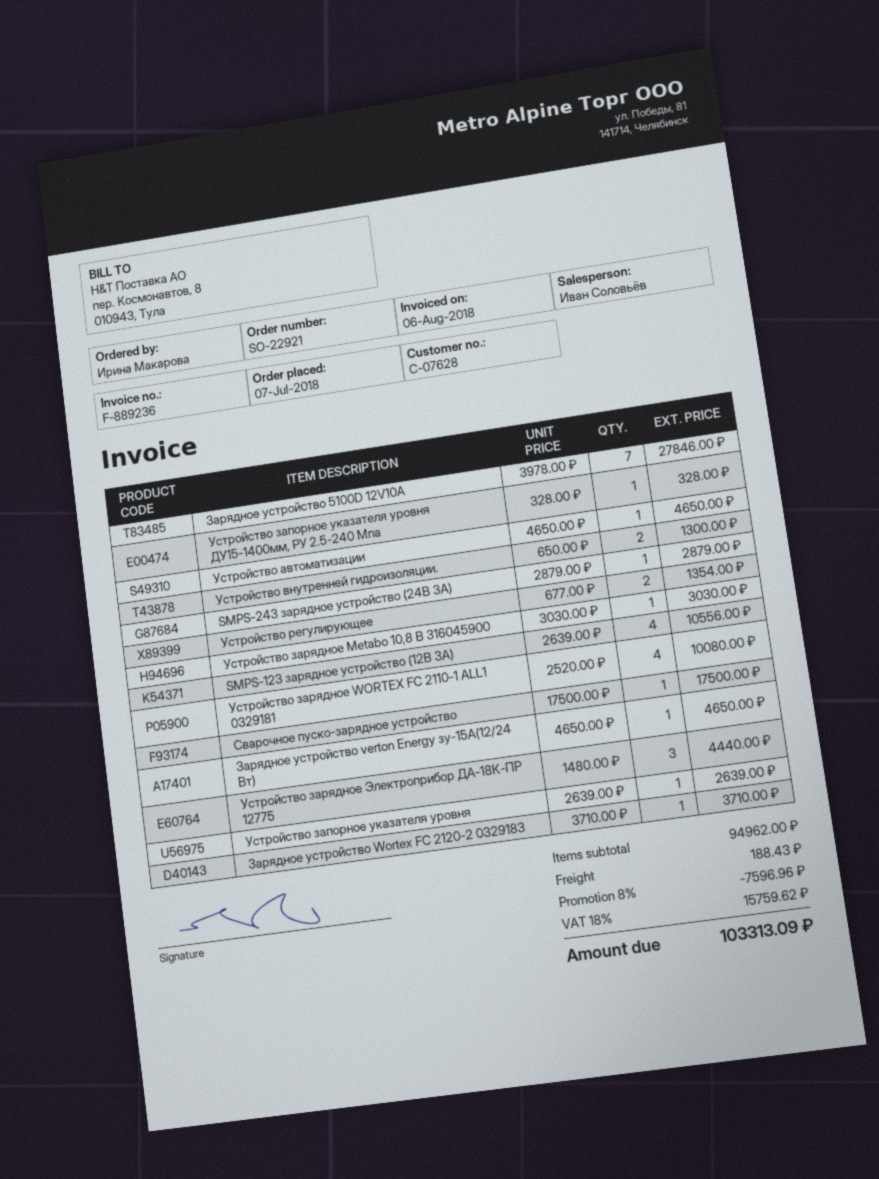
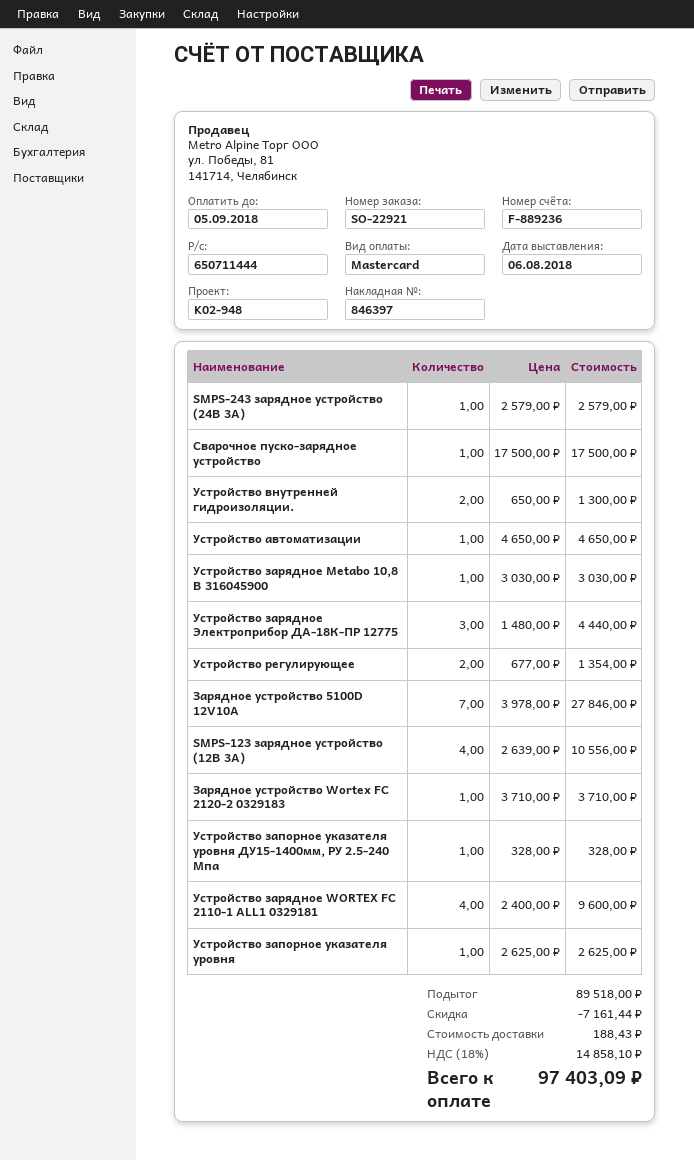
SMPS-243 зарядное устройство (24В 3А): 1 x 2879.00 = 2879.00 -> 1 x 2579.00 = 2579.00
Устройство зарядное WORTEX FC 2110-1 ALL1 0329181: 4 x 2520.00 = 10080.00 -> 4 x 2400.00 = 9600.00
Зарядное устройство verton Energy зу-15A(12/24 Вт): 1 x 4650.00 = 4650.00 -> none
Устройство запорное указателя уровня: 1 x 2639.00 = 2639.00 -> 1 x 2625.00 = 2625.00
subtotal: 94962.00 -> 89518.00
discount: 7596.96 -> 7161.44
tax: 18% = 15759.62 -> 18% = 14858.10
total: 103313.09 -> 97403.09

